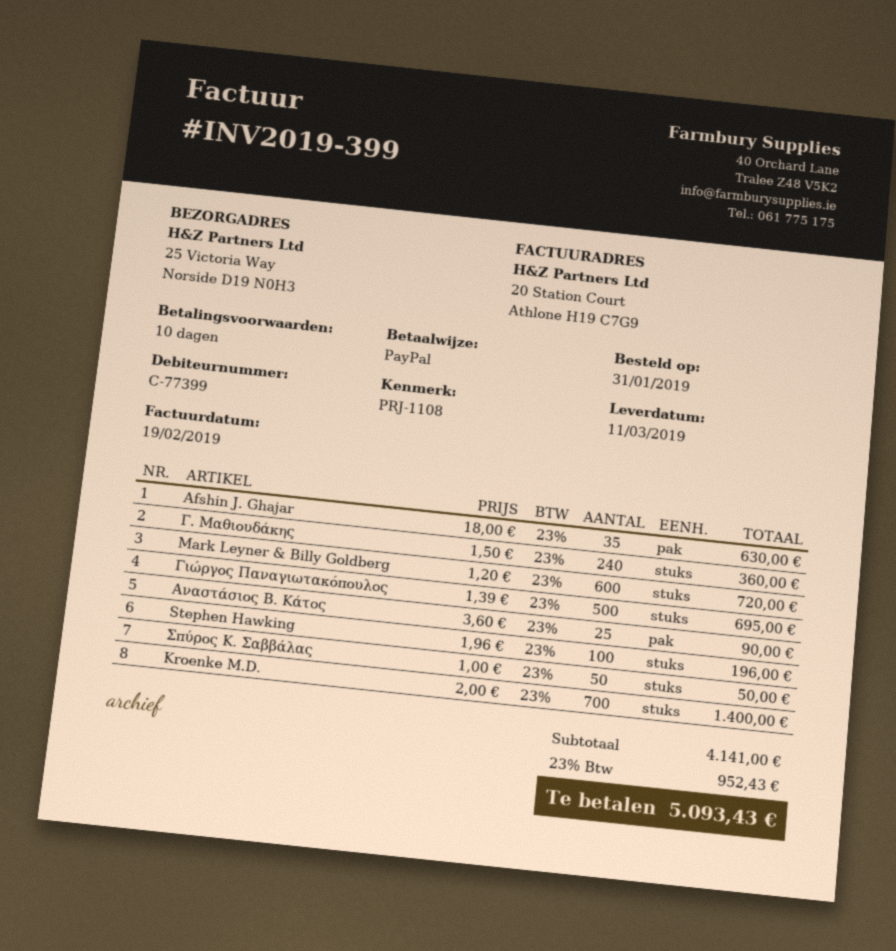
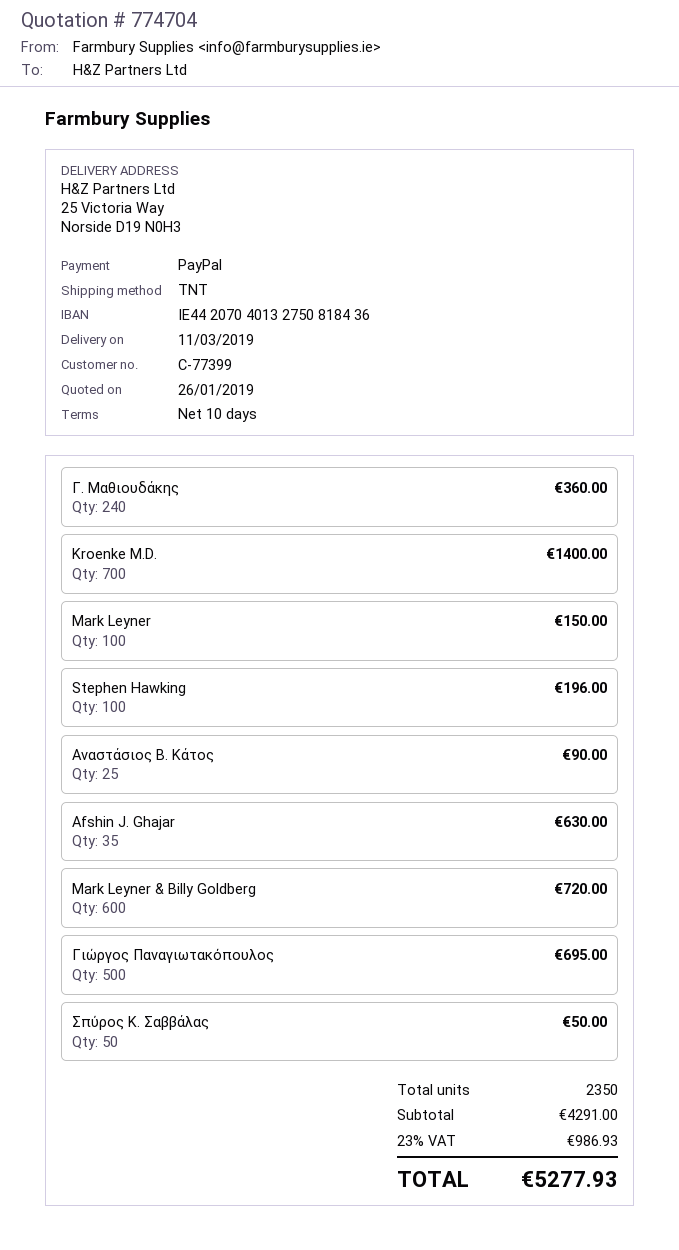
Mark Leyner: none -> 100 for 150.00
subtotal: 4141.00 -> 4291.00
tax: 23% = 952.43 -> 23% = 986.93
total: 5093.43 -> 5277.93

